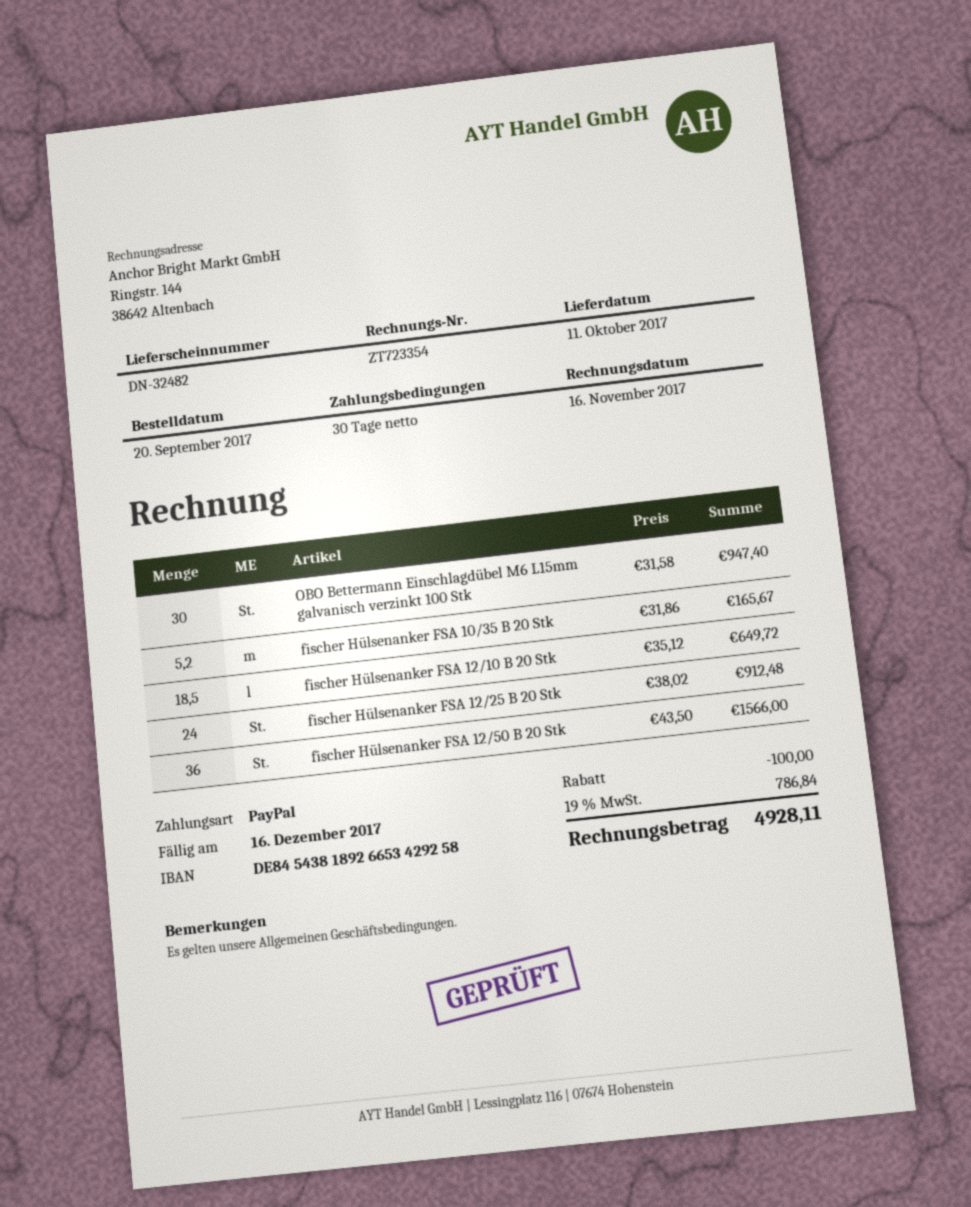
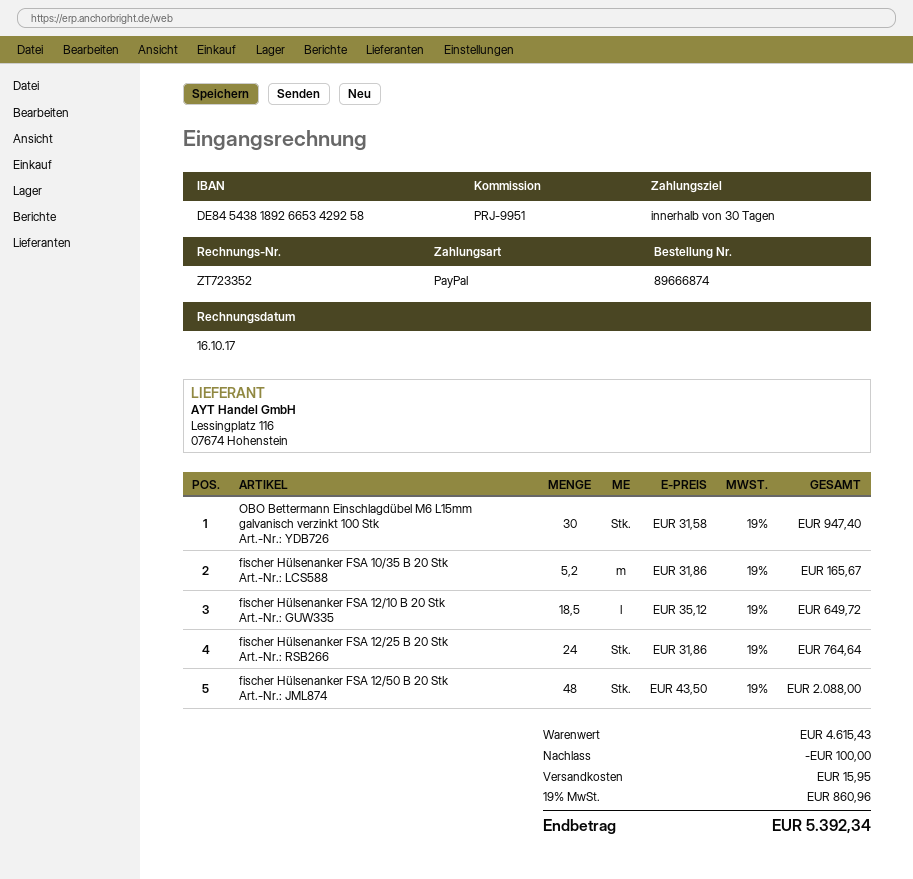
invoice number: ZT723354 -> ZT723352
invoice date: 2017-11-16 -> 2017-10-16
fischer Hülsenanker FSA 12/25 B 20 Stk: 24 x 38.02 = 912.48 -> 24 x 31.86 = 764.64
fischer Hülsenanker FSA 12/50 B 20 Stk: 36 x 43.50 = 1566.00 -> 48 x 43.50 = 2088.00
shipping: none -> 15.95
tax: 19% = 786.84 -> 19% = 860.96
total: 4928.11 -> 5392.34

